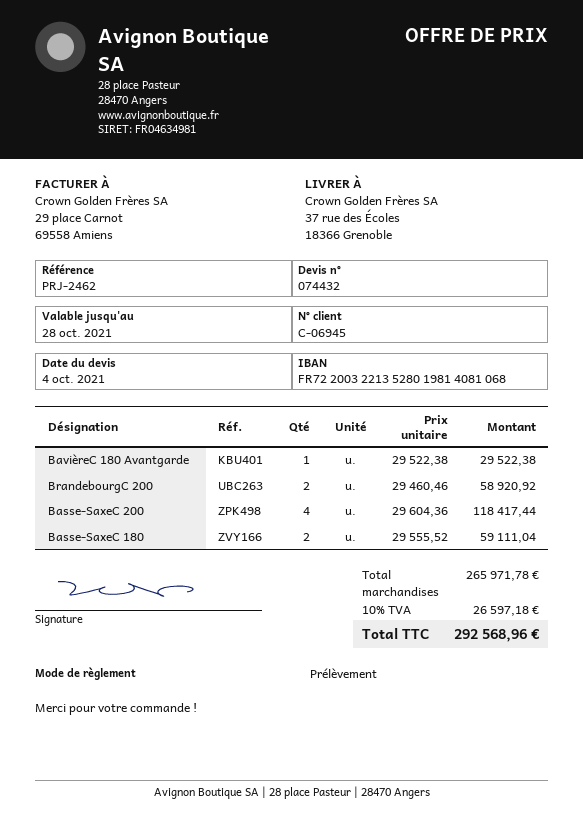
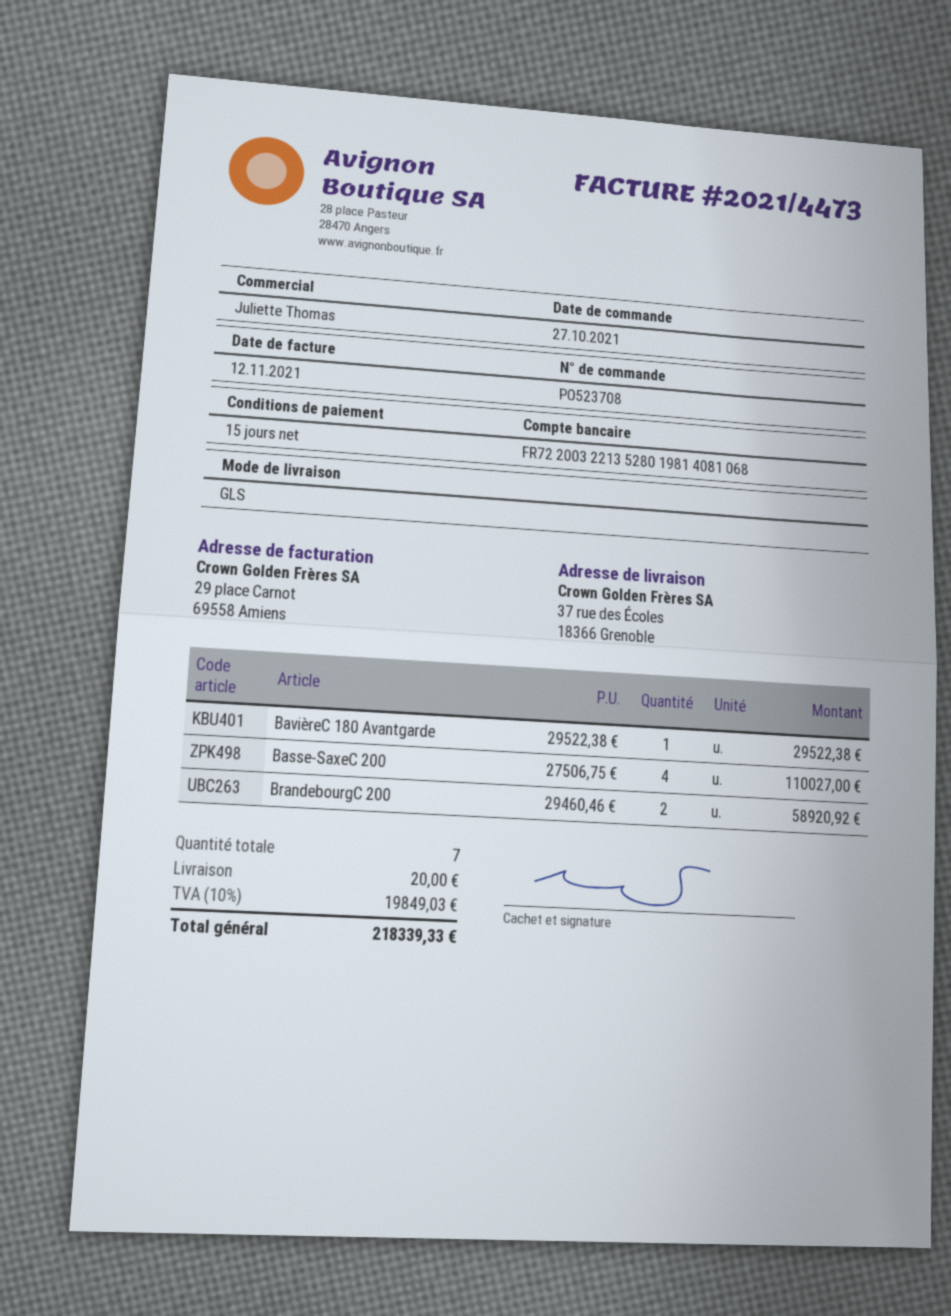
Basse-SaxeC 200: 4 x 29604.36 = 118417.44 -> 4 x 27506.75 = 110027.00
Basse-SaxeC 180: 2 x 29555.52 = 59111.04 -> none
shipping: none -> 20.00
tax: 10% = 26597.18 -> 10% = 19849.03
total: 292568.96 -> 218339.33

